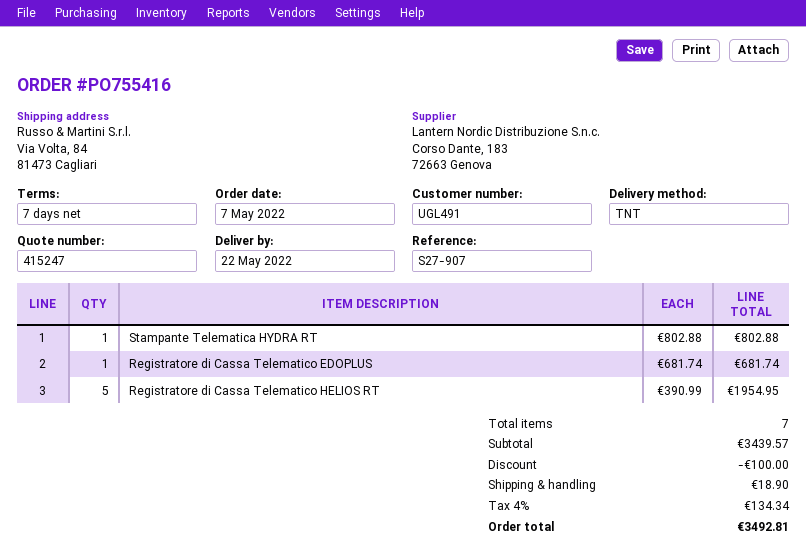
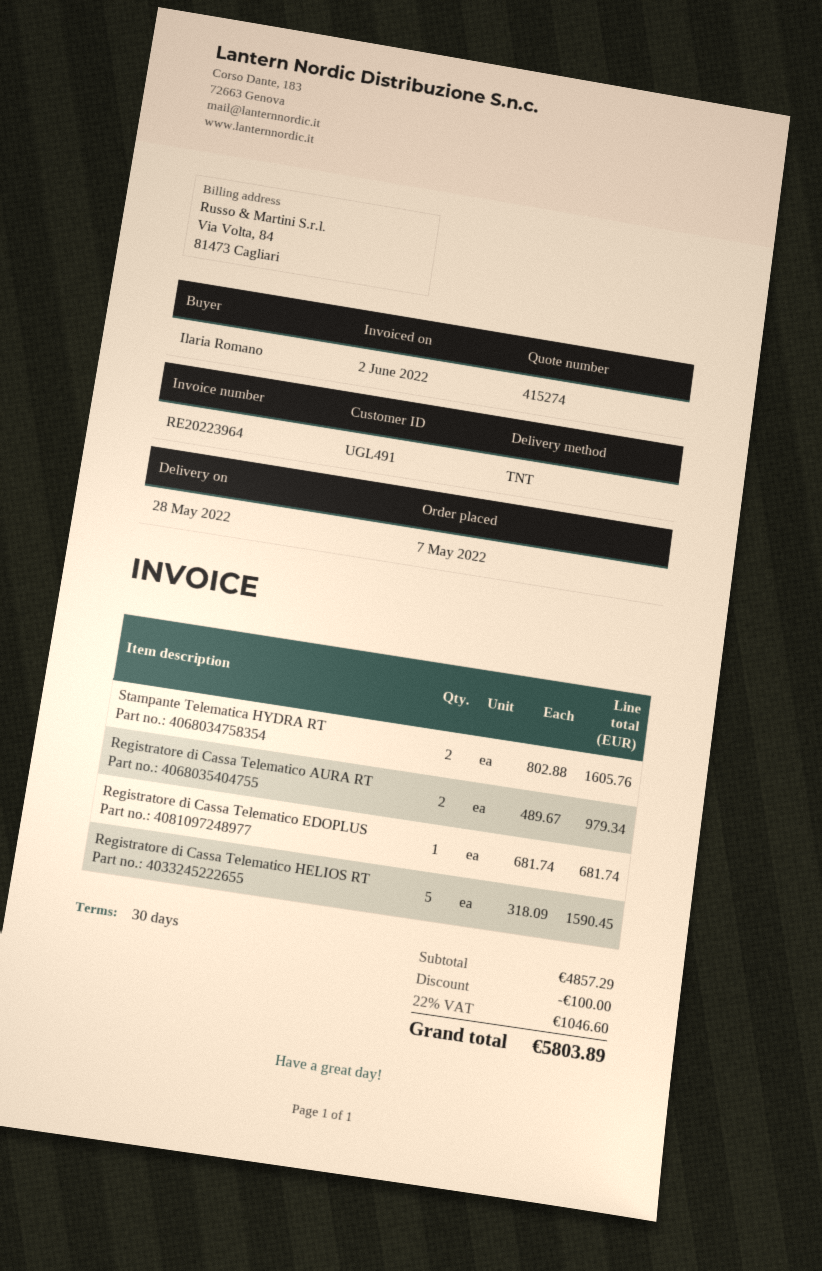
quote number: 415247 -> 415274
delivery date: 2022-05-22 -> 2022-05-28
payment terms: 7 days -> 30 days
Stampante Telematica HYDRA RT: 1 x 802.88 = 802.88 -> 2 x 802.88 = 1605.76
Registratore di Cassa Telematico HELIOS RT: 5 x 390.99 = 1954.95 -> 5 x 318.09 = 1590.45
Registratore di Cassa Telematico AURA RT: none -> 2 x 489.67 = 979.34
subtotal: 3439.57 -> 4857.29
shipping: 18.90 -> none
tax: 4% = 134.34 -> 22% = 1046.60
total: 3492.81 -> 5803.89

